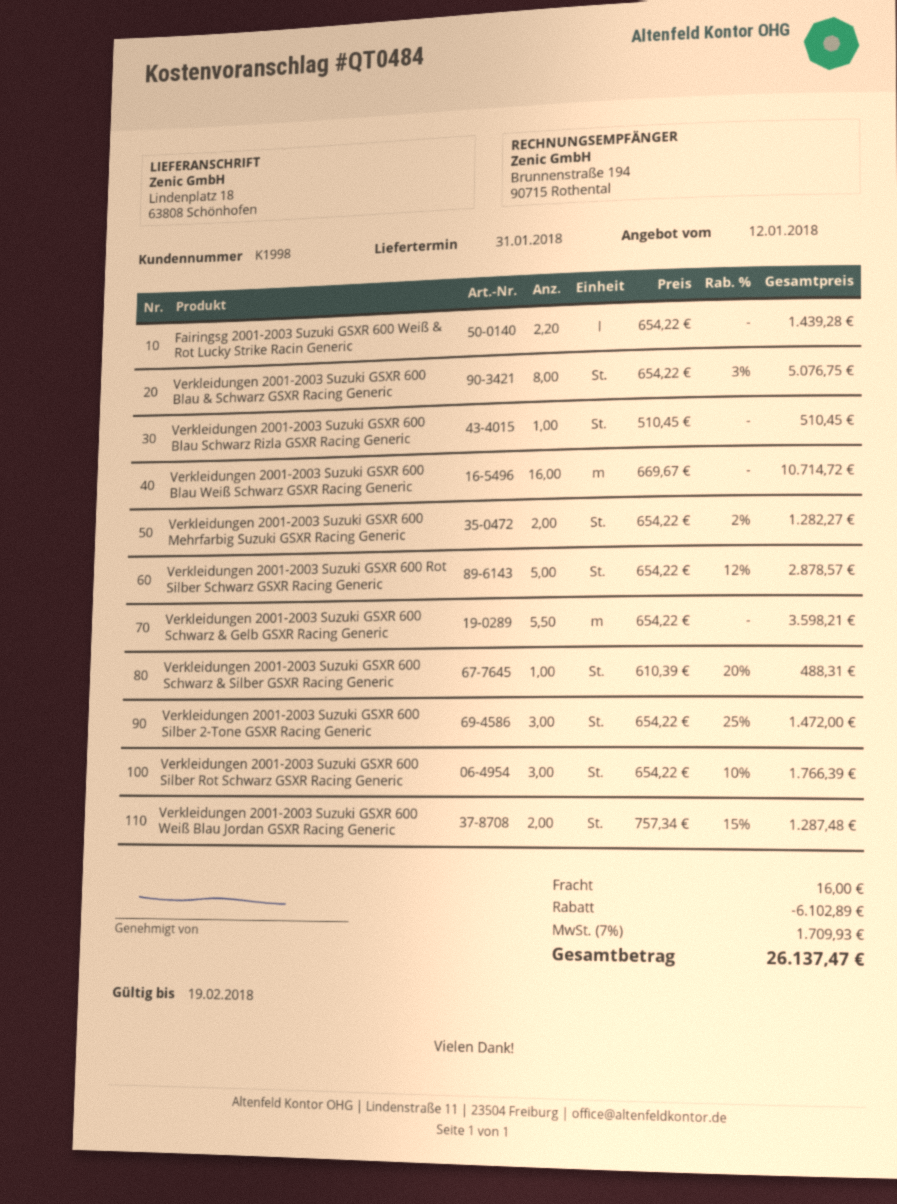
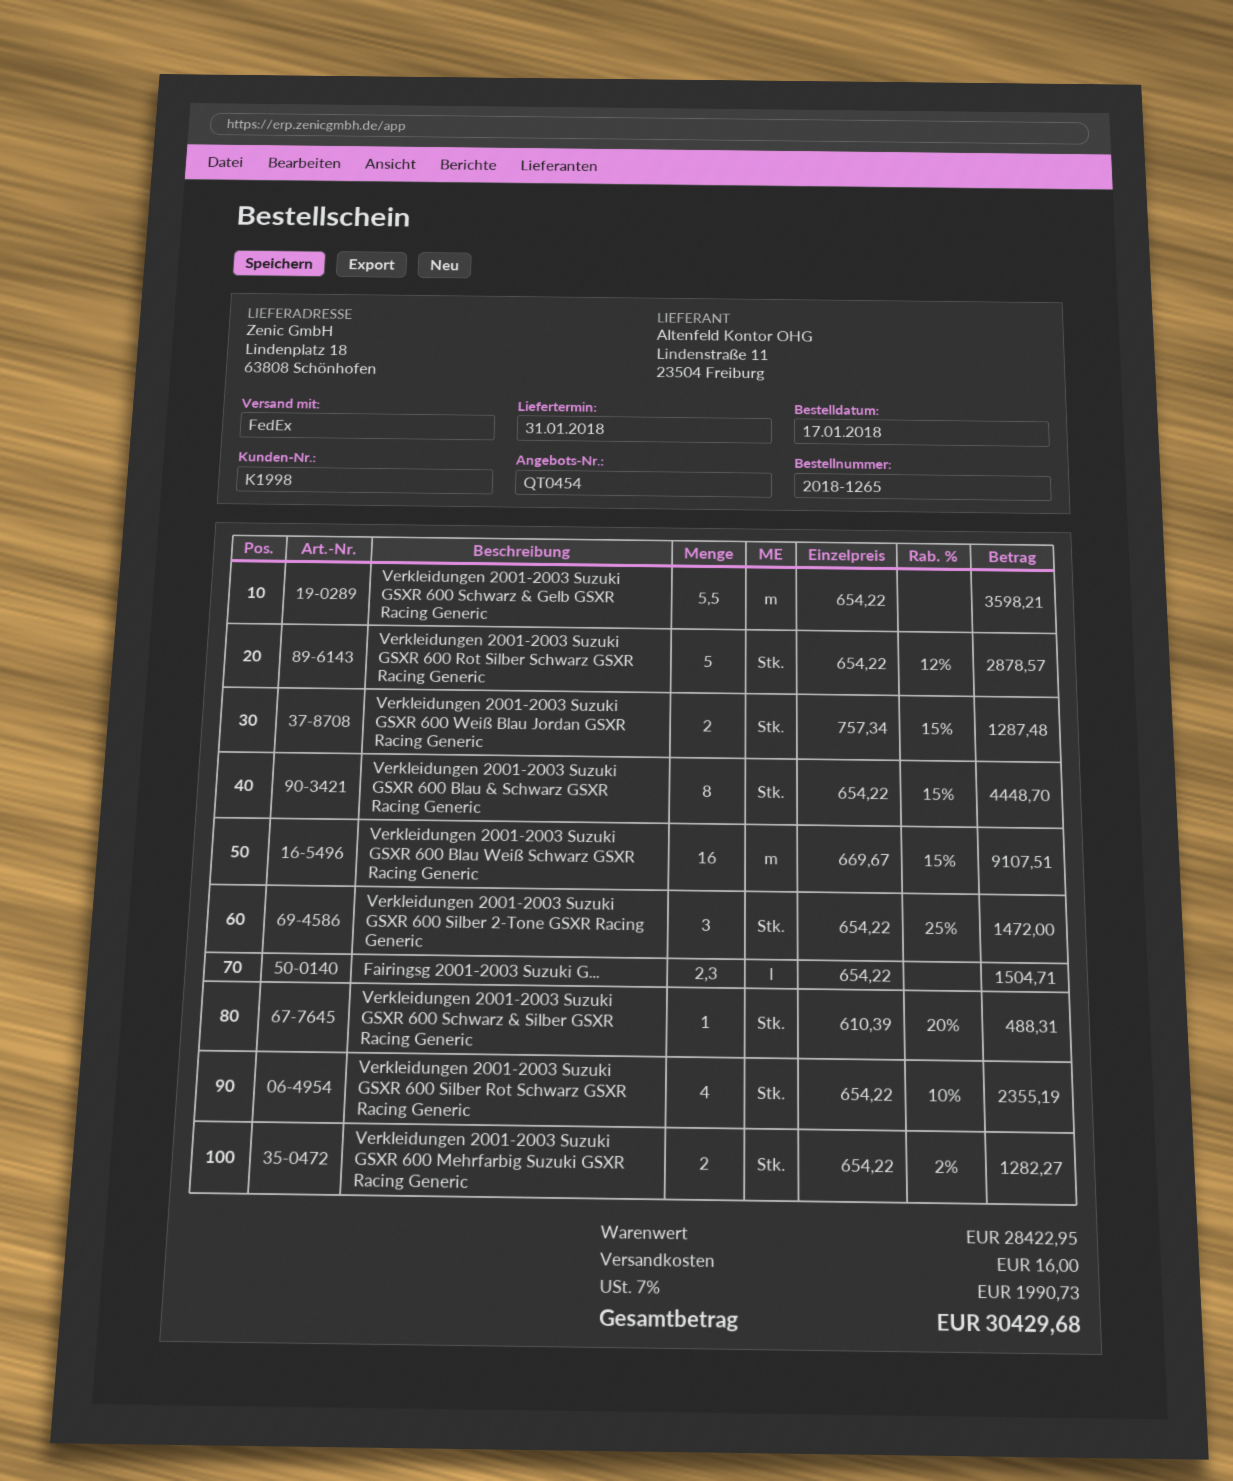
quote number: QT0484 -> QT0454
Fairingsg 2001-2003 Suzuki GSXR 600 Weiß & Rot Lucky Strike Racin Generic: 2.2 x 654.22 = 1439.28 -> 2.3 x 654.22 = 1504.71
Verkleidungen 2001-2003 Suzuki GSXR 600 Blau & Schwarz GSXR Racing Generic: 8 x 654.22 - 3% = 5076.75 -> 8 x 654.22 - 15% = 4448.70
Verkleidungen 2001-2003 Suzuki GSXR 600 Blau Schwarz Rizla GSXR Racing Generic: 1 x 510.45 = 510.45 -> none
Verkleidungen 2001-2003 Suzuki GSXR 600 Blau Weiß Schwarz GSXR Racing Generic: 16 x 669.67 = 10714.72 -> 16 x 669.67 - 15% = 9107.51
Verkleidungen 2001-2003 Suzuki GSXR 600 Silber Rot Schwarz GSXR Racing Generic: 3 x 654.22 - 10% = 1766.39 -> 4 x 654.22 - 10% = 2355.19
discount: 6102.89 -> none
tax: 7% = 1709.93 -> 7% = 1990.73
total: 26137.47 -> 30429.68

